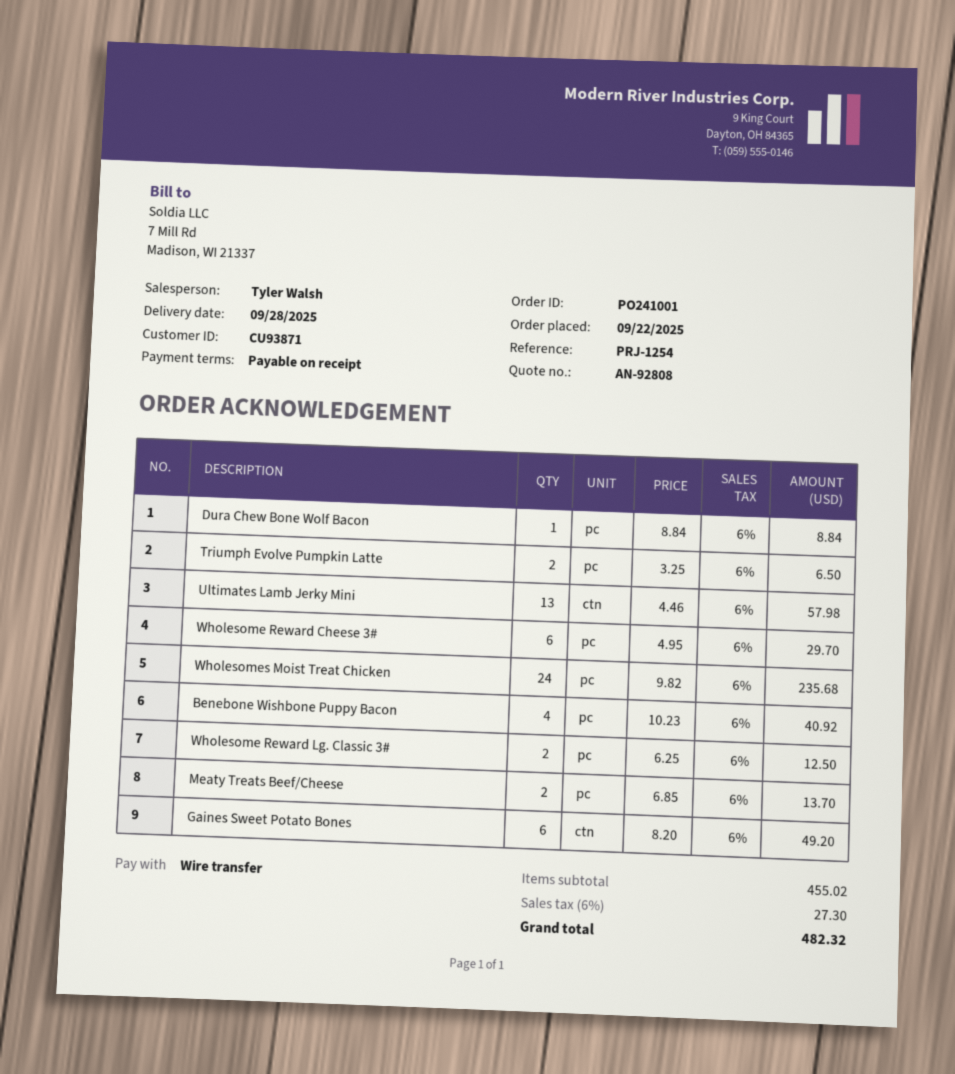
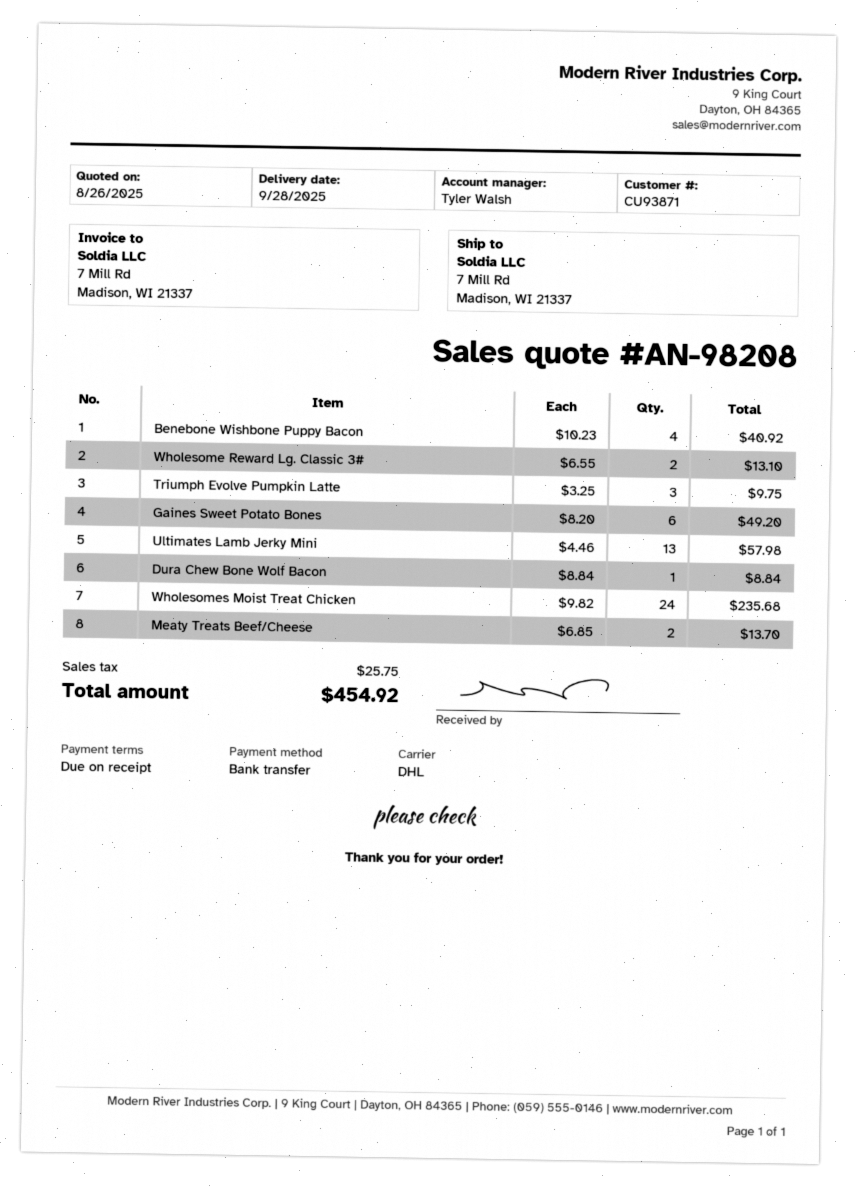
quote number: AN-92808 -> AN-98208
Triumph Evolve Pumpkin Latte: 2 x 3.25 = 6.50 -> 3 x 3.25 = 9.75
Wholesome Reward Cheese 3#: 6 x 4.95 = 29.70 -> none
Wholesome Reward Lg. Classic 3#: 2 x 6.25 = 12.50 -> 2 x 6.55 = 13.10
tax: 27.30 -> 25.75
total: 482.32 -> 454.92

